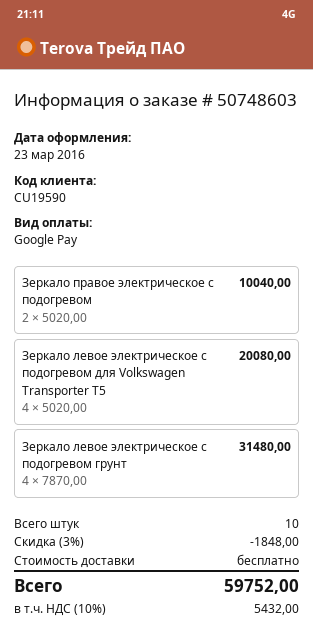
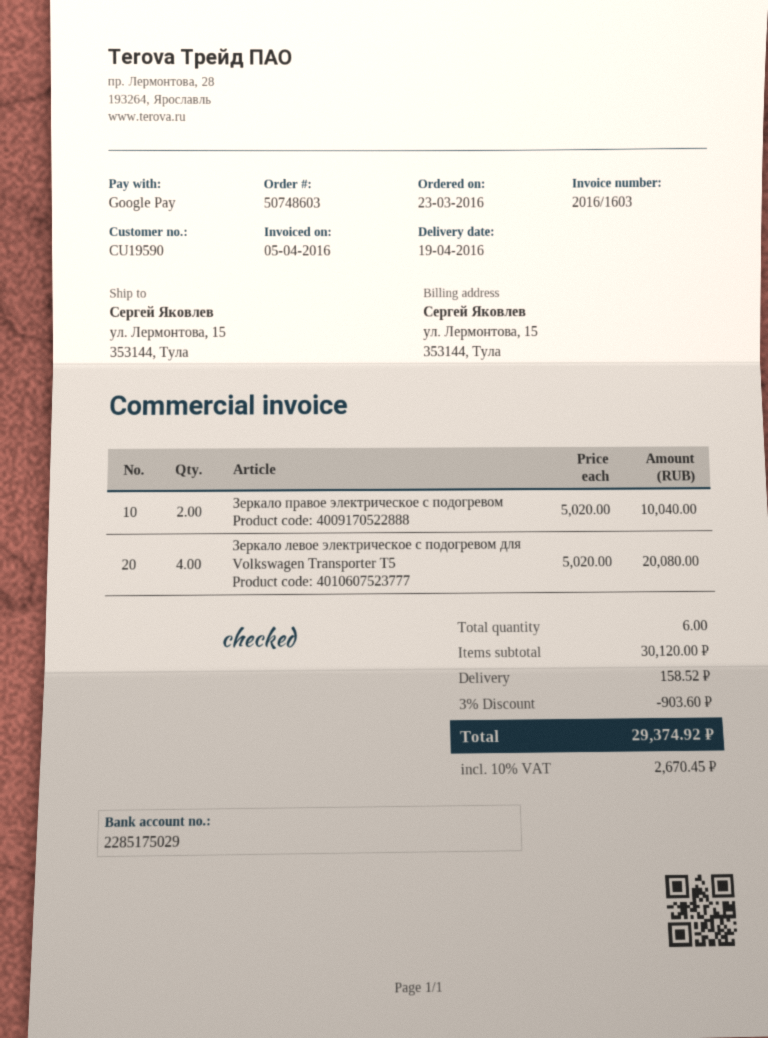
Зеркало левое электрическое с подогревом грунт: 4 x 7870.00 = 31480.00 -> none
total quantity: 10 -> 6
discount: 3% = 1848.00 -> 3% = 903.60
shipping: 0.00 -> 158.52
tax: 10% = 5432.00 -> 10% = 2670.45
total: 59752.00 -> 29374.92

